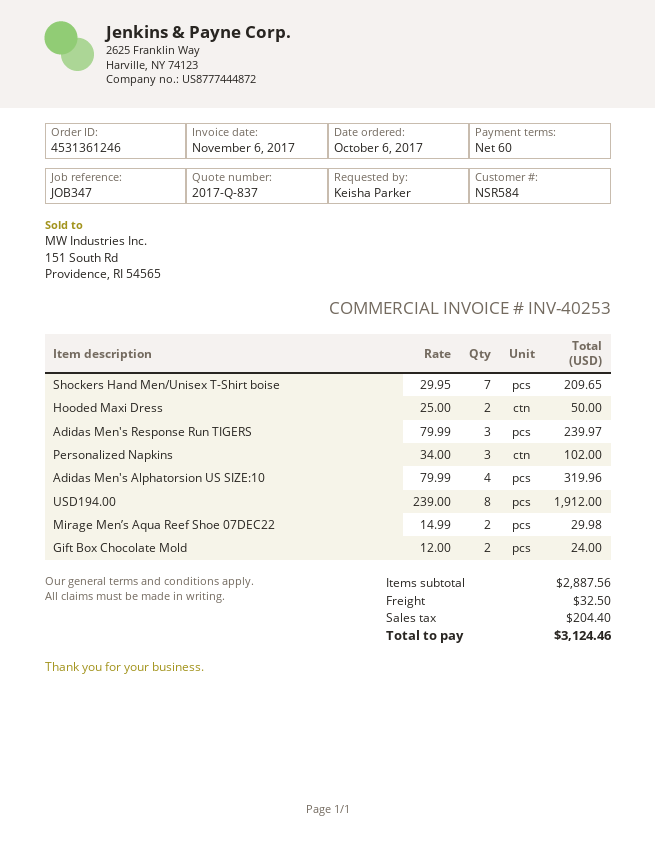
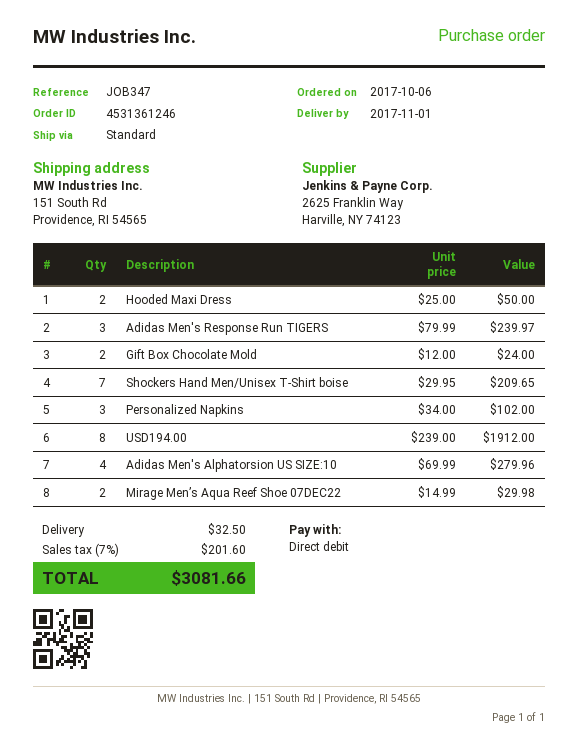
Adidas Men's Alphatorsion US SIZE:10: 4 x 79.99 = 319.96 -> 4 x 69.99 = 279.96
tax: 204.40 -> 201.60
total: 3124.46 -> 3081.66

